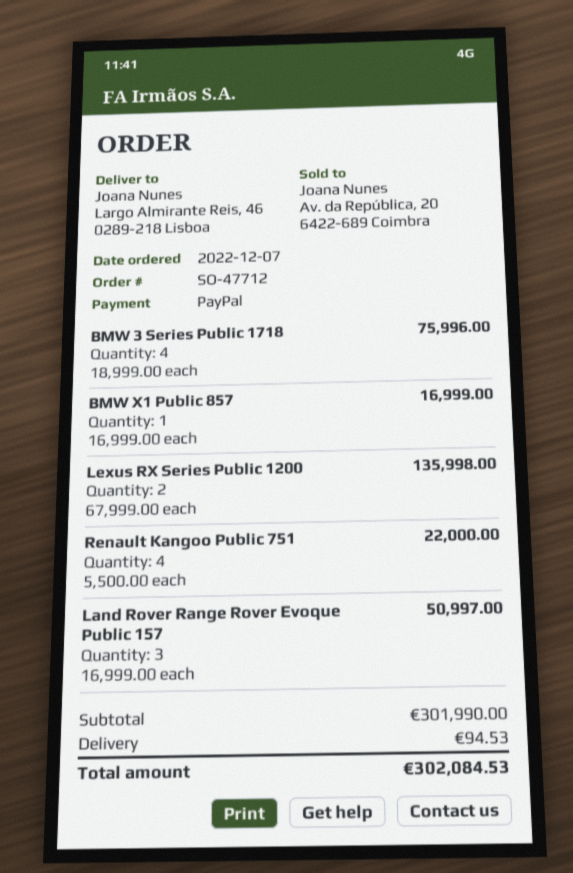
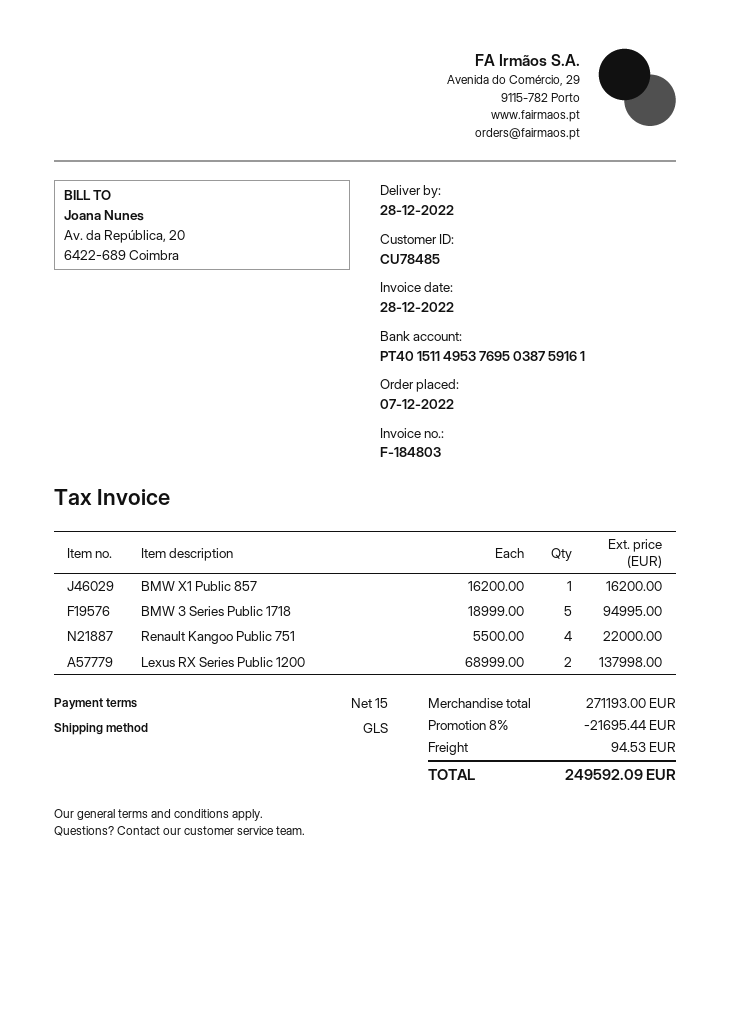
BMW 3 Series Public 1718: 4 x 18999.00 = 75996.00 -> 5 x 18999.00 = 94995.00
BMW X1 Public 857: 1 x 16999.00 = 16999.00 -> 1 x 16200.00 = 16200.00
Lexus RX Series Public 1200: 2 x 67999.00 = 135998.00 -> 2 x 68999.00 = 137998.00
Land Rover Range Rover Evoque Public 157: 3 x 16999.00 = 50997.00 -> none
subtotal: 301990.00 -> 271193.00
discount: none -> 8% = 21695.44
total: 302084.53 -> 249592.09

